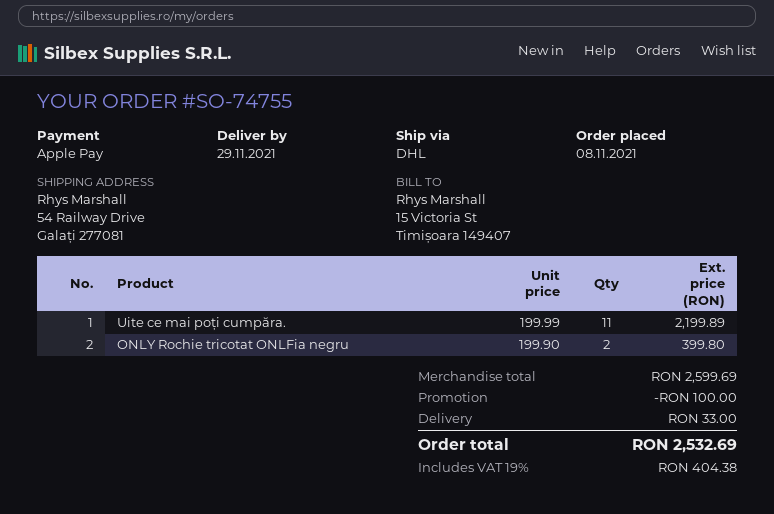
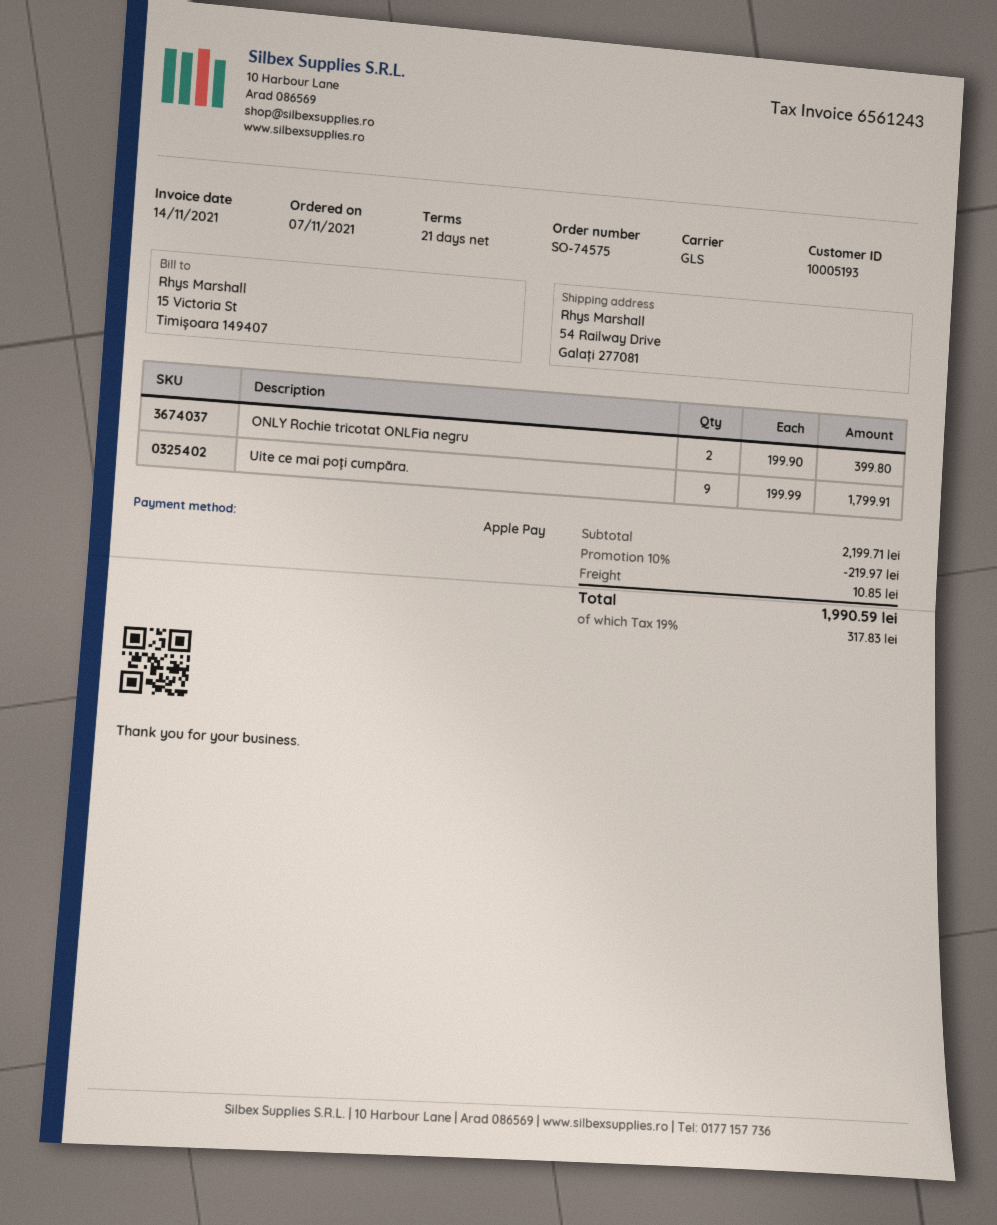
order number: SO-74755 -> SO-74575
order date: 2021-11-08 -> 2021-11-07
shipping method: DHL -> GLS
Uite ce mai poți cumpăra.: 11 x 199.99 = 2199.89 -> 9 x 199.99 = 1799.91
subtotal: 2599.69 -> 2199.71
discount: 100.00 -> 219.97
shipping: 33.00 -> 10.85
tax: 19% = 404.38 -> 19% = 317.83
total: 2532.69 -> 1990.59

